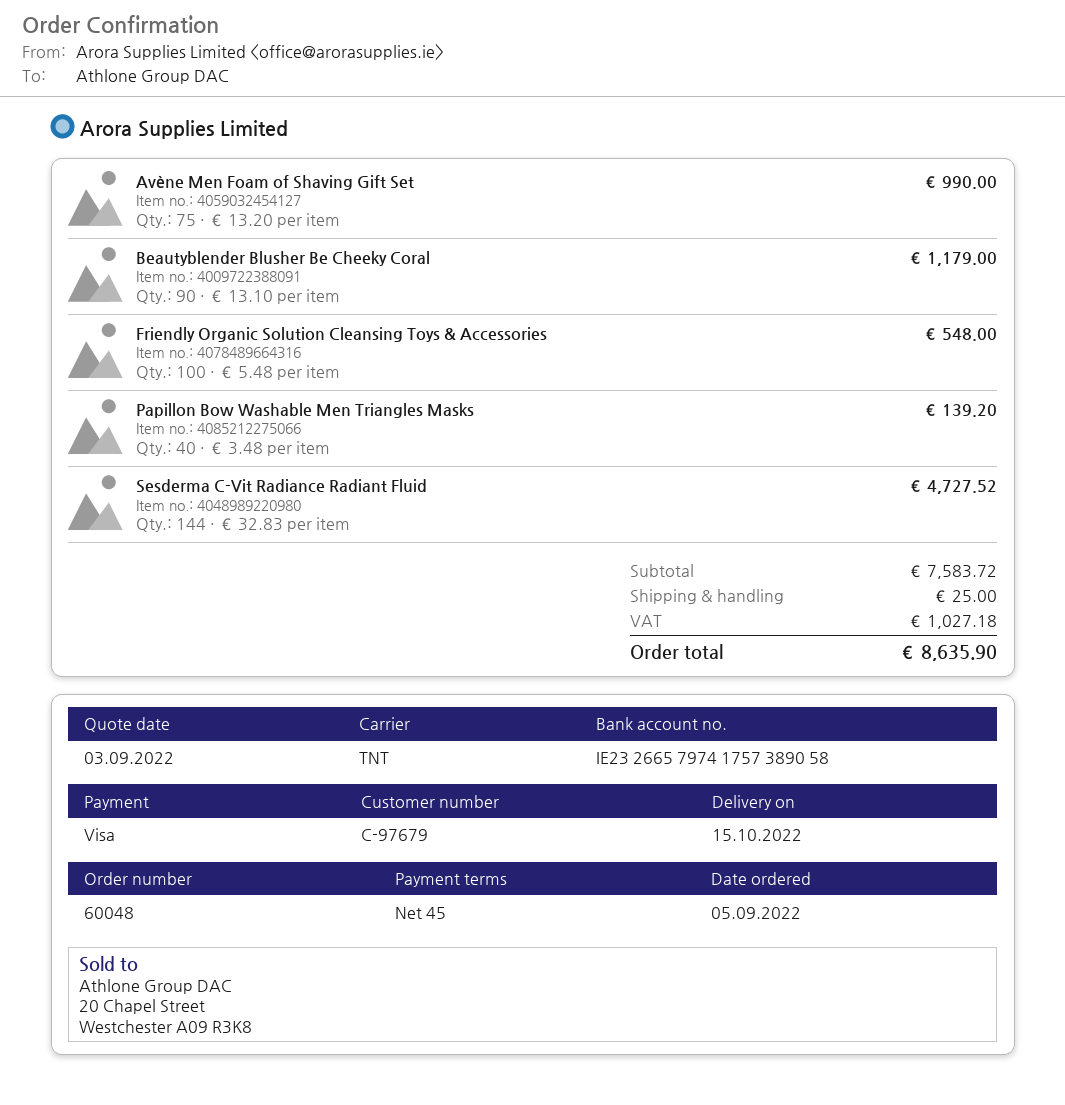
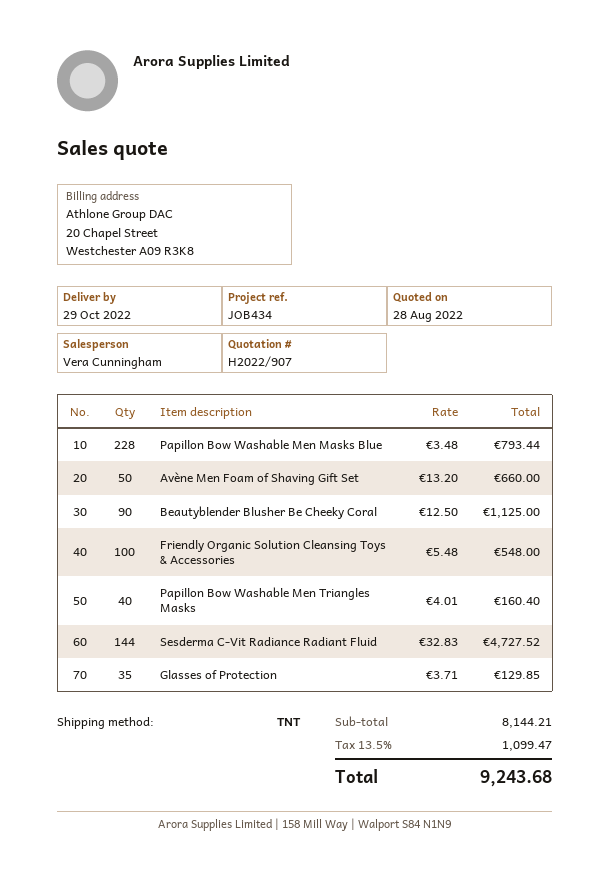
quote date: 2022-09-03 -> 2022-08-28
delivery date: 2022-10-15 -> 2022-10-29
Avène Men Foam of Shaving Gift Set: 75 x 13.20 = 990.00 -> 50 x 13.20 = 660.00
Beautyblender Blusher Be Cheeky Coral: 90 x 13.10 = 1179.00 -> 90 x 12.50 = 1125.00
Papillon Bow Washable Men Triangles Masks: 40 x 3.48 = 139.20 -> 40 x 4.01 = 160.40
Papillon Bow Washable Men Masks Blue: none -> 228 x 3.48 = 793.44
Glasses of Protection: none -> 35 x 3.71 = 129.85
subtotal: 7583.72 -> 8144.21
shipping: 25.00 -> none
tax: 1027.18 -> 1099.47
total: 8635.90 -> 9243.68

